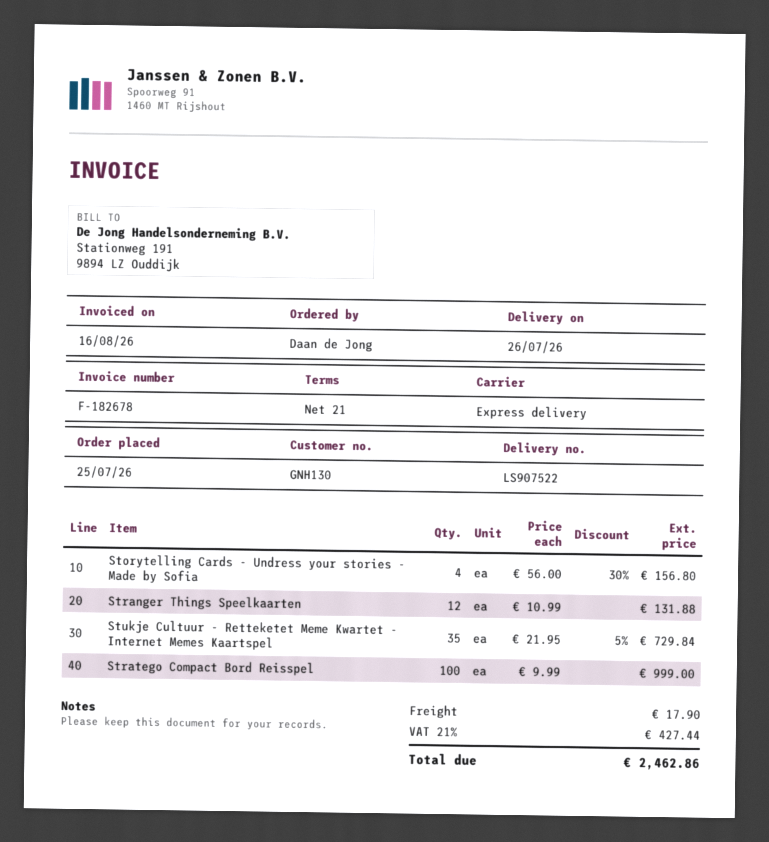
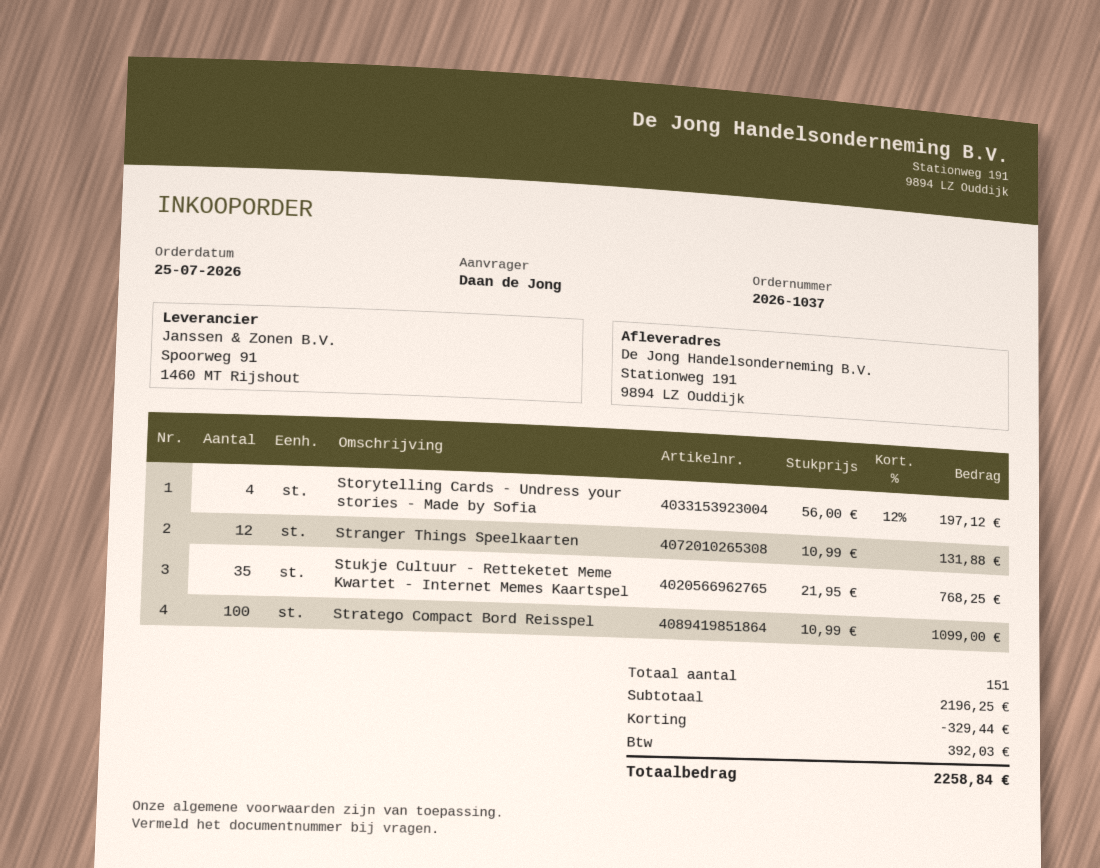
Storytelling Cards - Undress your stories - Made by Sofia: 4 x 56.00 - 30% = 156.80 -> 4 x 56.00 - 12% = 197.12
Stukje Cultuur - Retteketet Meme Kwartet - Internet Memes Kaartspel: 35 x 21.95 - 5% = 729.84 -> 35 x 21.95 = 768.25
Stratego Compact Bord Reisspel: 100 x 9.99 = 999.00 -> 100 x 10.99 = 1099.00
discount: none -> 329.44
shipping: 17.90 -> none
tax: 427.44 -> 392.03
total: 2462.86 -> 2258.84

